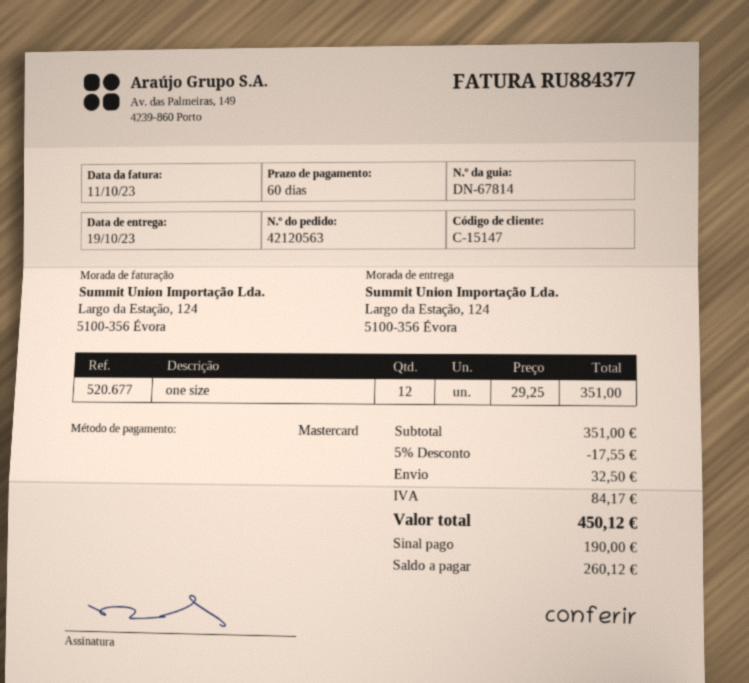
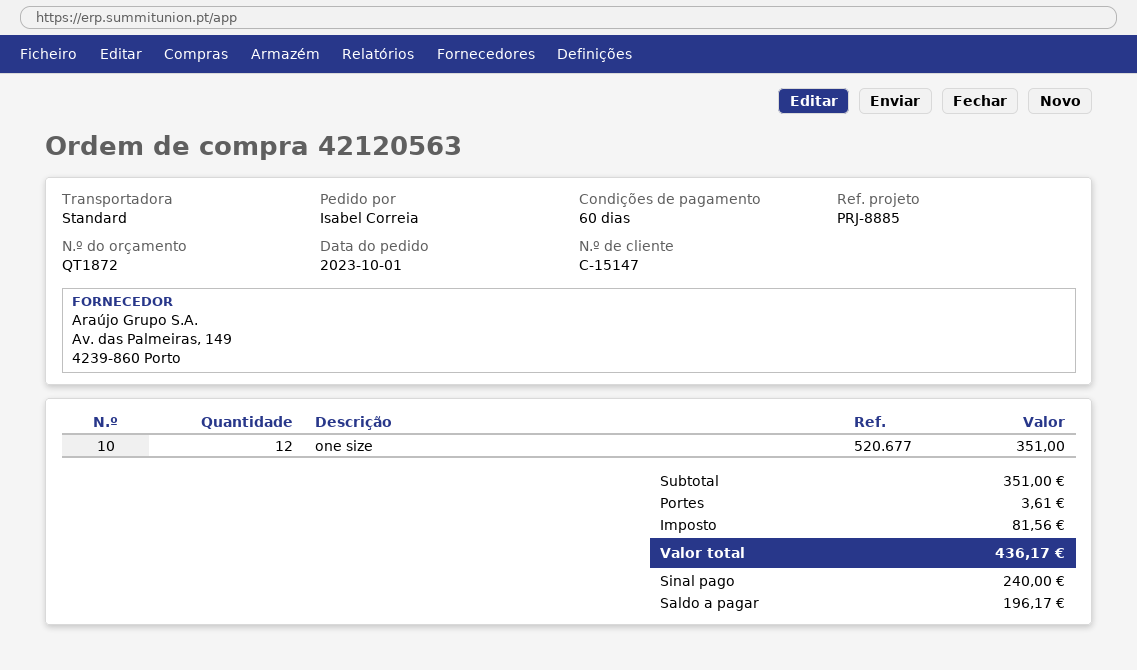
discount: 5% = 17.55 -> none
shipping: 32.50 -> 3.61
tax: 84.17 -> 81.56
total: 450.12 -> 436.17
deposit: 190.00 -> 240.00
balance: 260.12 -> 196.17

